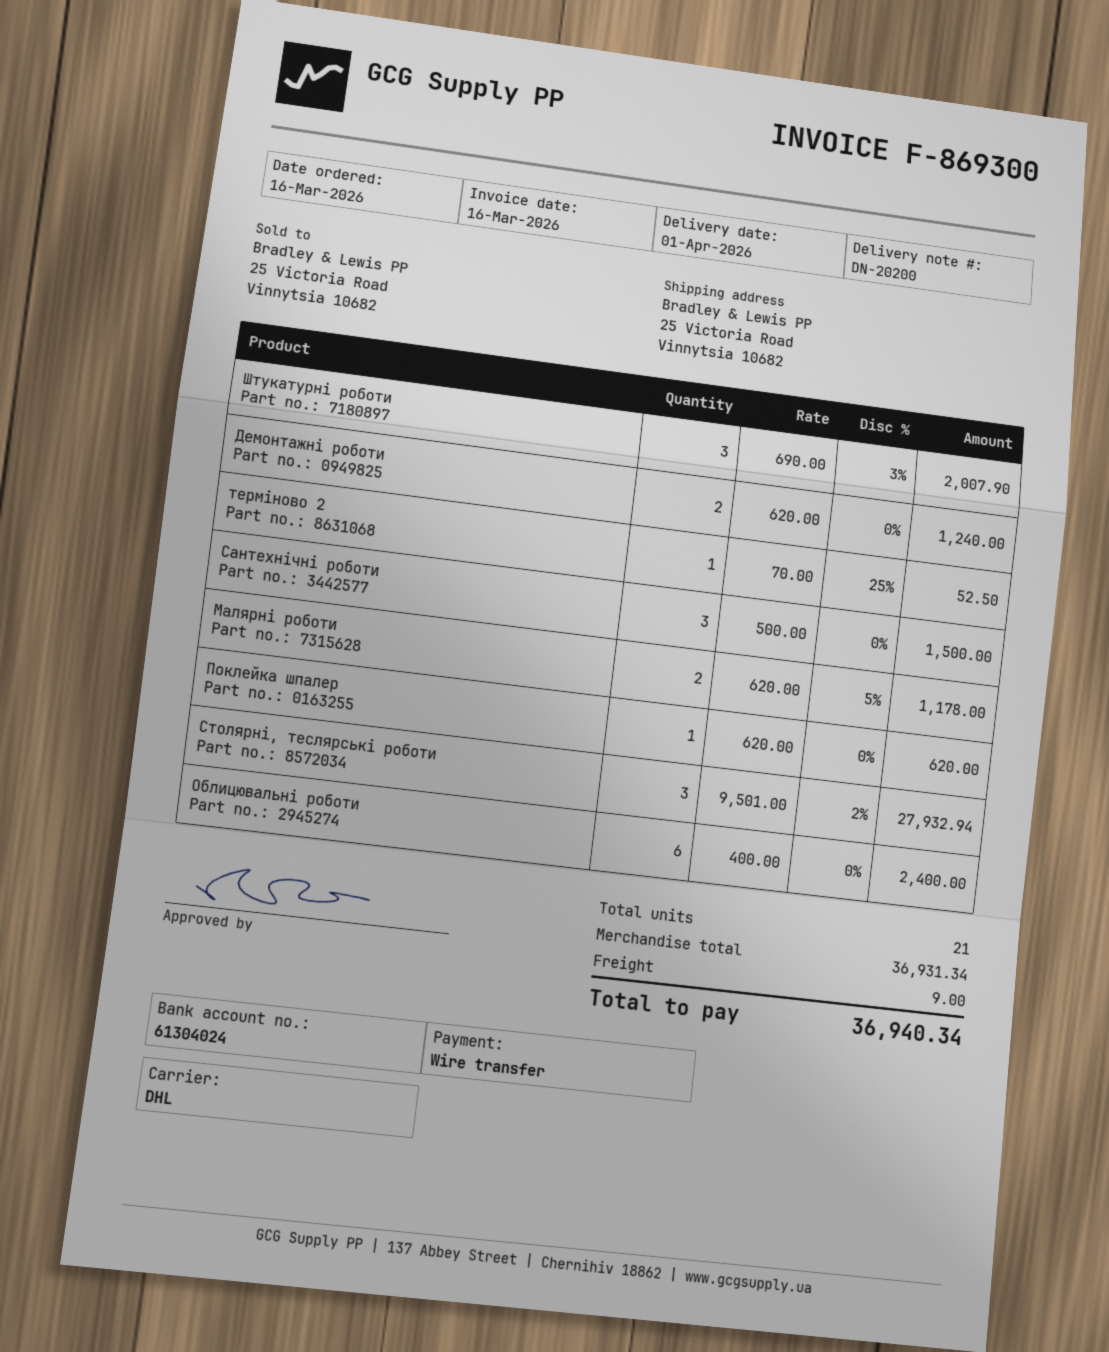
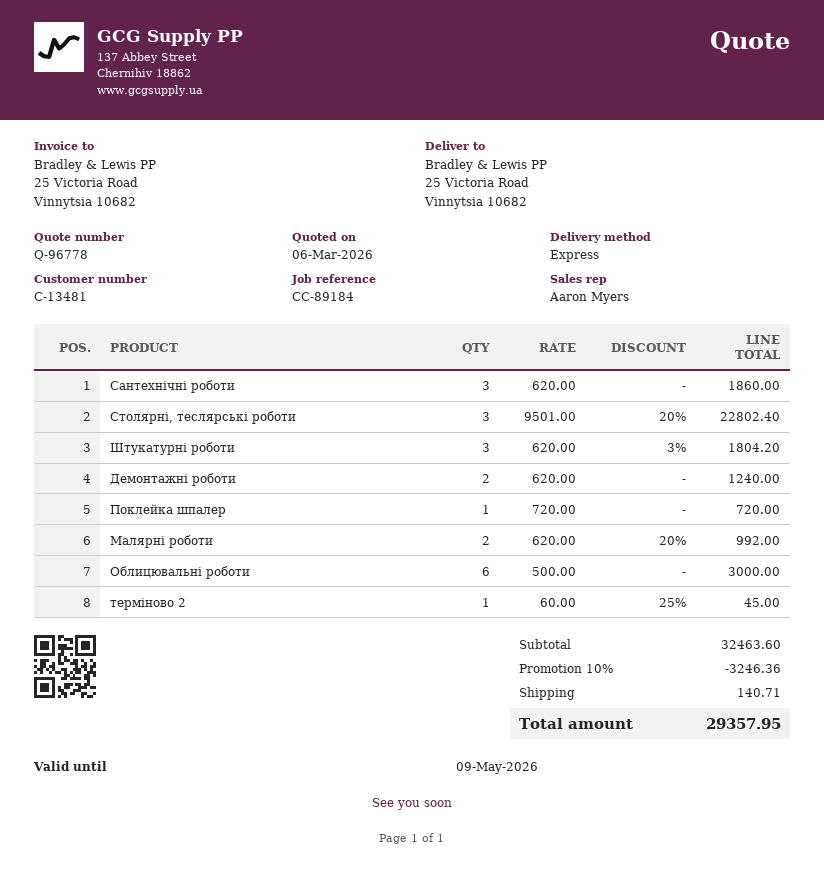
shipping method: DHL -> express
Штукатурні роботи: 3 x 690.00 - 3% = 2007.90 -> 3 x 620.00 - 3% = 1804.20
терміново 2: 1 x 70.00 - 25% = 52.50 -> 1 x 60.00 - 25% = 45.00
Сантехнічні роботи: 3 x 500.00 = 1500.00 -> 3 x 620.00 = 1860.00
Малярні роботи: 2 x 620.00 - 5% = 1178.00 -> 2 x 620.00 - 20% = 992.00
Поклейка шпалер: 1 x 620.00 = 620.00 -> 1 x 720.00 = 720.00
Столярні, теслярські роботи: 3 x 9501.00 - 2% = 27932.94 -> 3 x 9501.00 - 20% = 22802.40
Облицювальні роботи: 6 x 400.00 = 2400.00 -> 6 x 500.00 = 3000.00
subtotal: 36931.34 -> 32463.60
discount: none -> 10% = 3246.36
shipping: 9.00 -> 140.71
total: 36940.34 -> 29357.95

